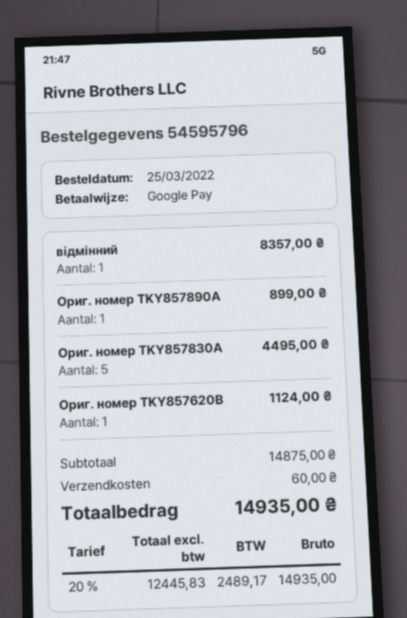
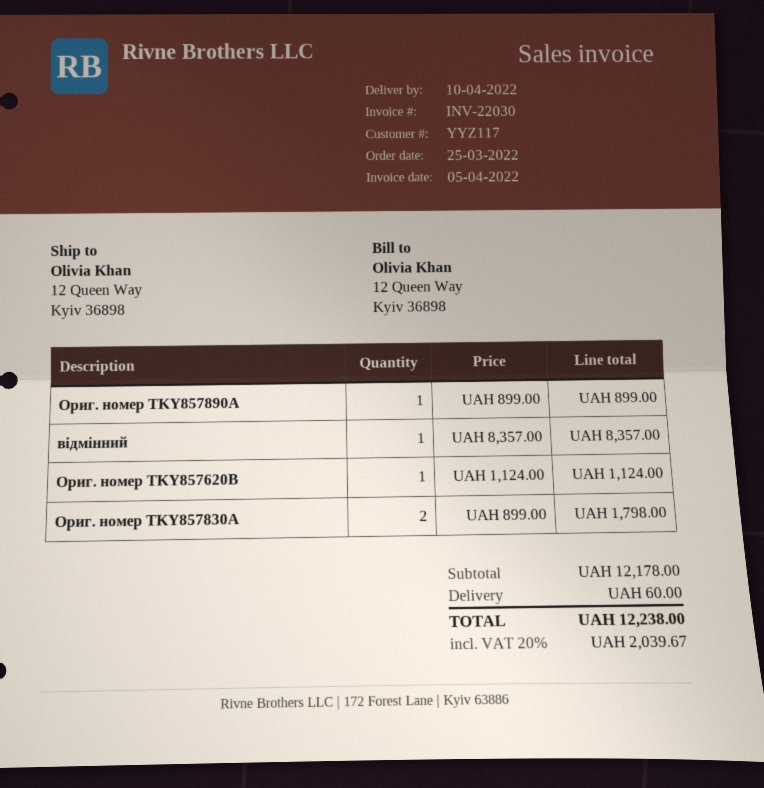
Ориг. номер TKY857830A: 5 for 4495.00 -> 2 for 1798.00
subtotal: 14875.00 -> 12178.00
tax: 20% = 2489.17 -> 20% = 2039.67
total: 14935.00 -> 12238.00

